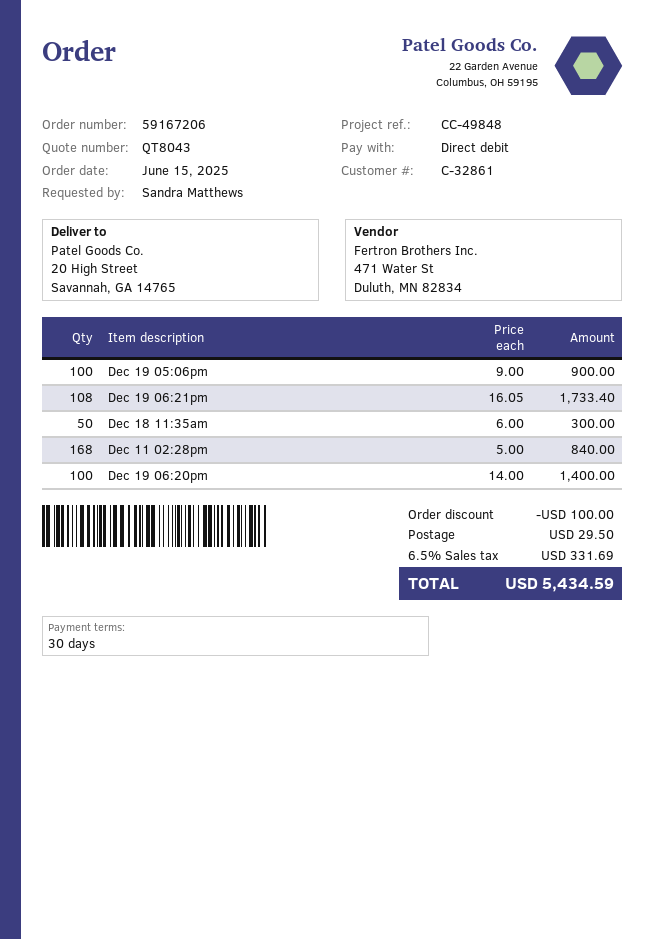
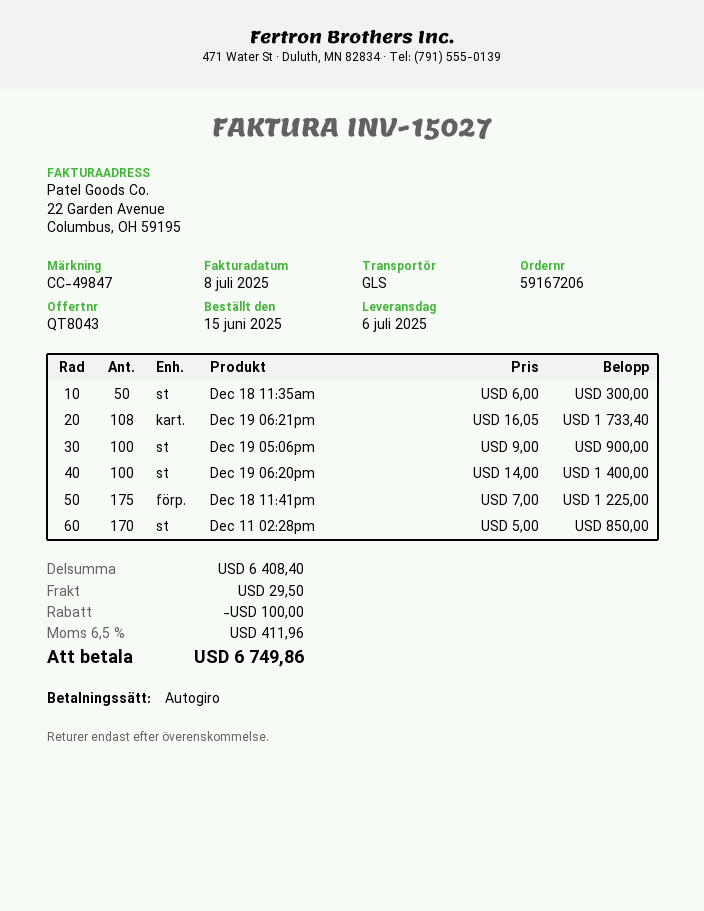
reference: CC-49848 -> CC-49847
Dec 11 02:28pm: 168 x 5.00 = 840.00 -> 170 x 5.00 = 850.00
Dec 18 11:41pm: none -> 175 x 7.00 = 1225.00
tax: 6.5% = 331.69 -> 6.5% = 411.96
total: 5434.59 -> 6749.86

